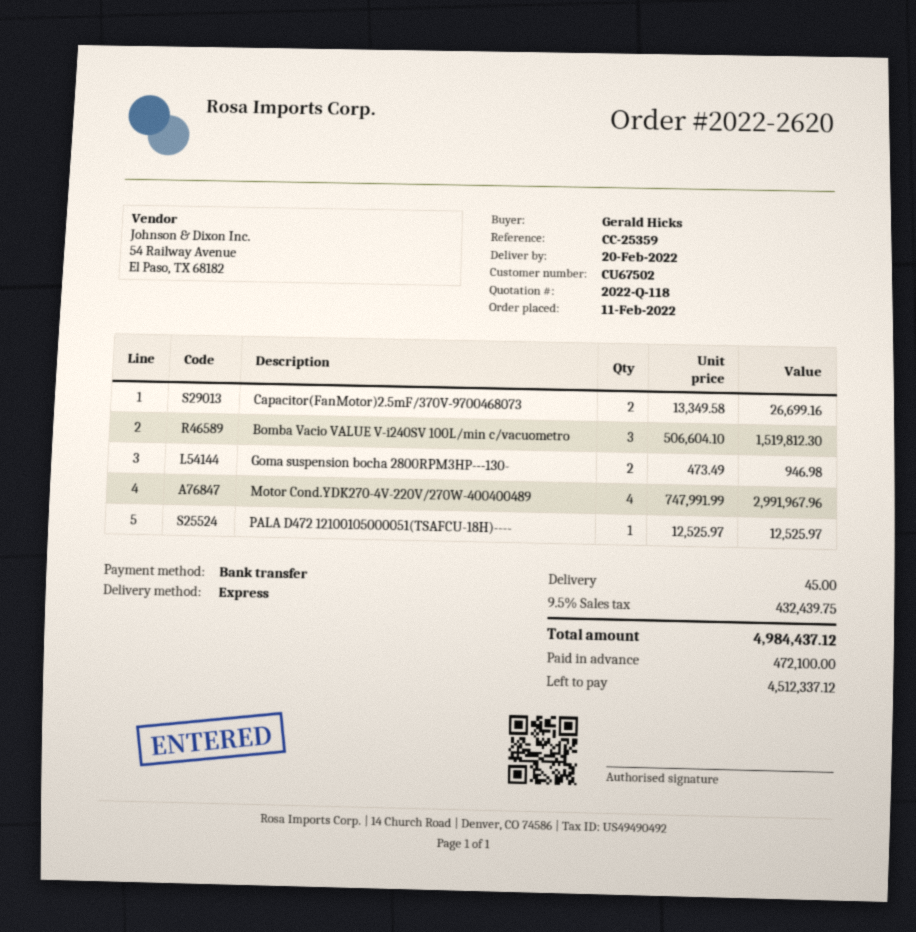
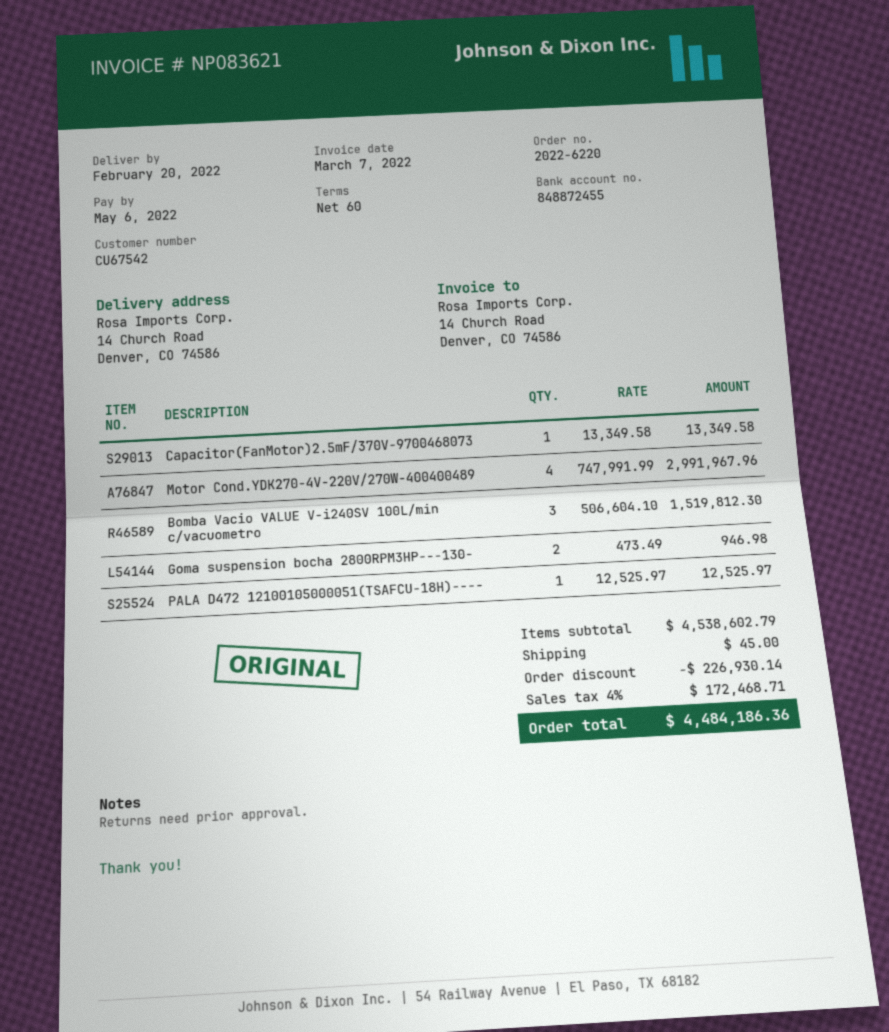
order number: 2022-2620 -> 2022-6220
customer number: CU67502 -> CU67542
Capacitor(FanMotor)2.5mF/370V-9700468073: 2 x 13349.58 = 26699.16 -> 1 x 13349.58 = 13349.58
discount: none -> 226930.14
tax: 9.5% = 432439.75 -> 4% = 172468.71
total: 4984437.12 -> 4484186.36

